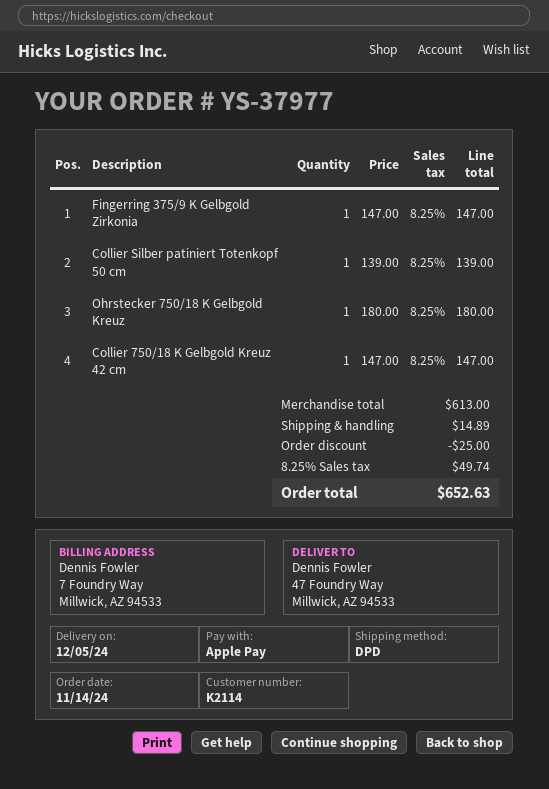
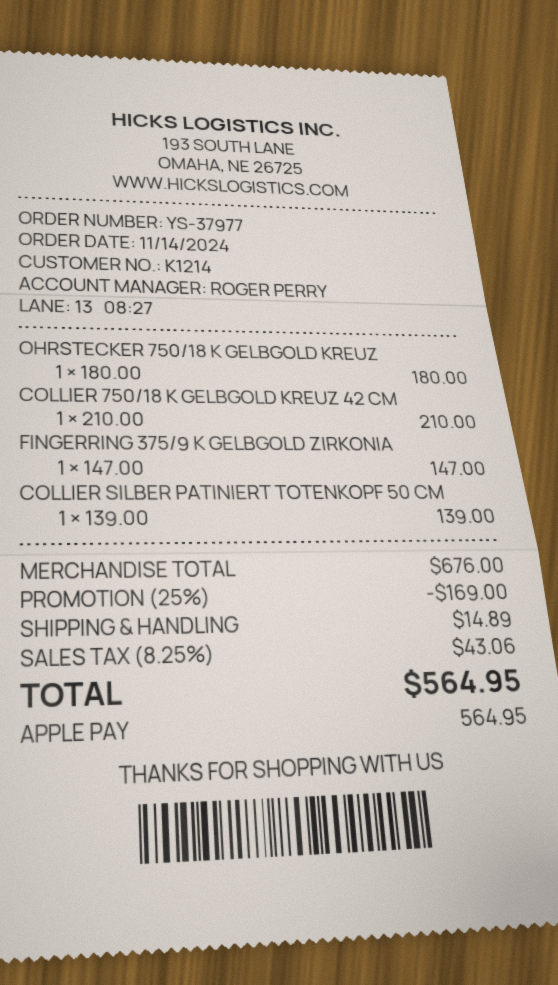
customer number: K2114 -> K1214
Collier 750/18 K Gelbgold Kreuz 42 cm: 1 x 147.00 = 147.00 -> 1 x 210.00 = 210.00
subtotal: 613.00 -> 676.00
discount: 25.00 -> 169.00
tax: 8.25% = 49.74 -> 8.25% = 43.06
total: 652.63 -> 564.95

